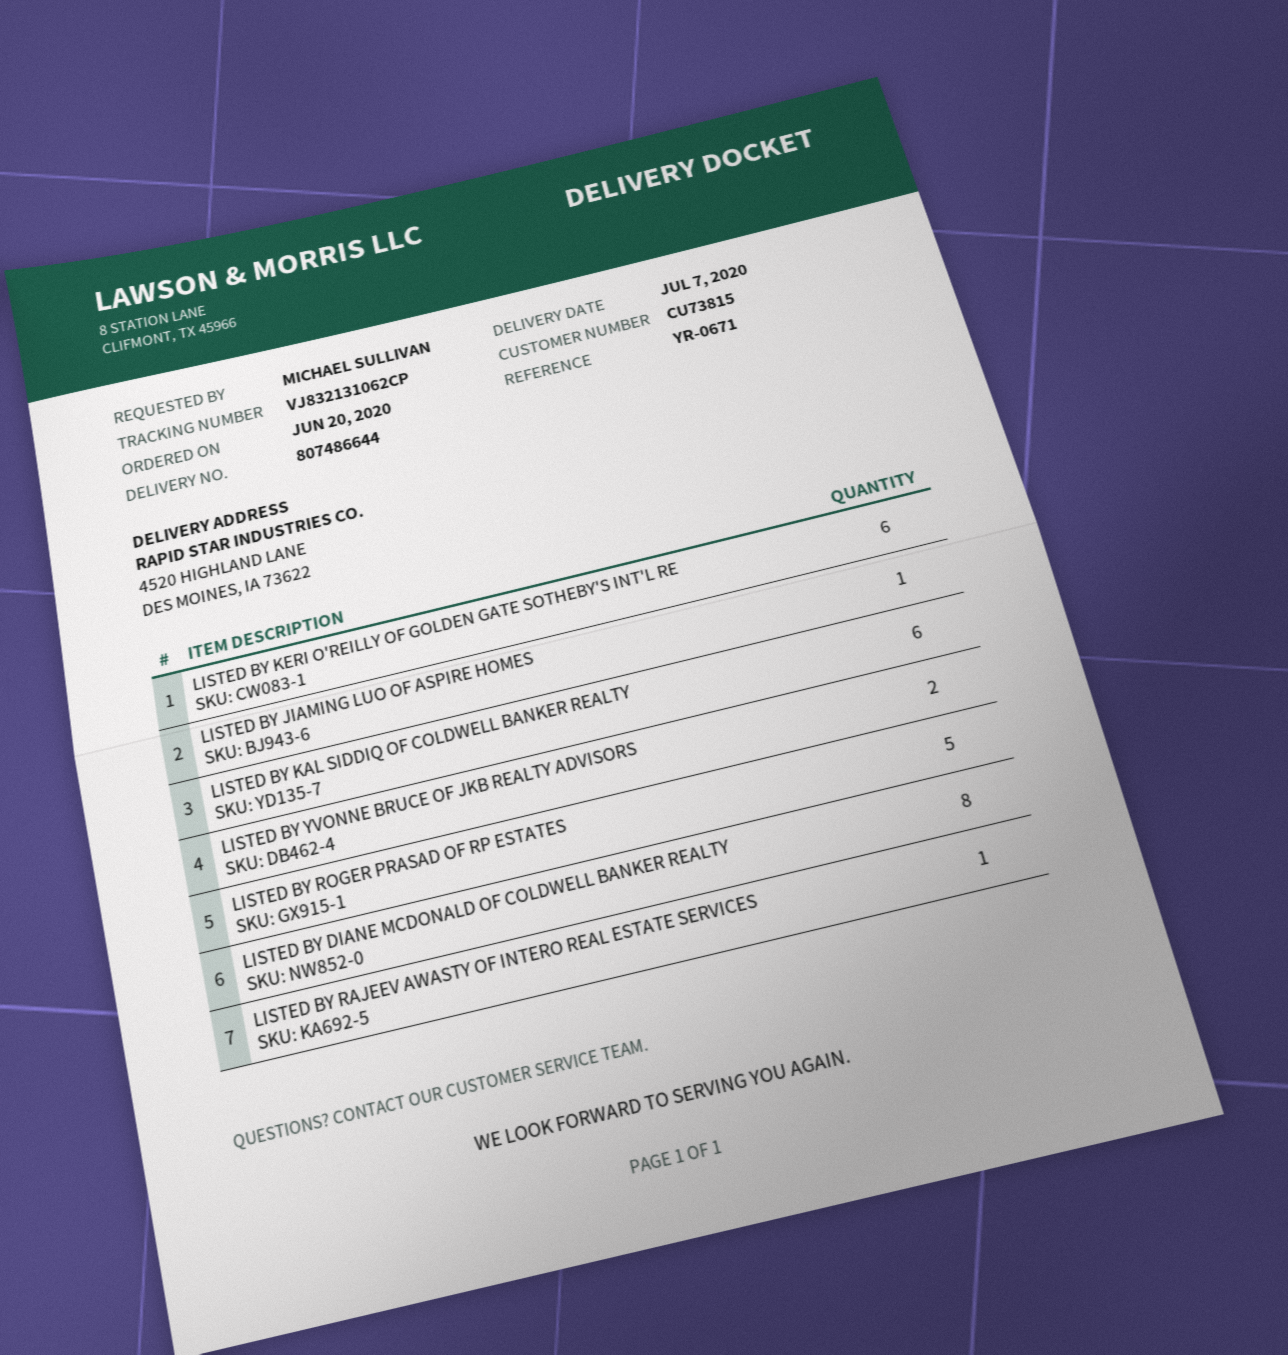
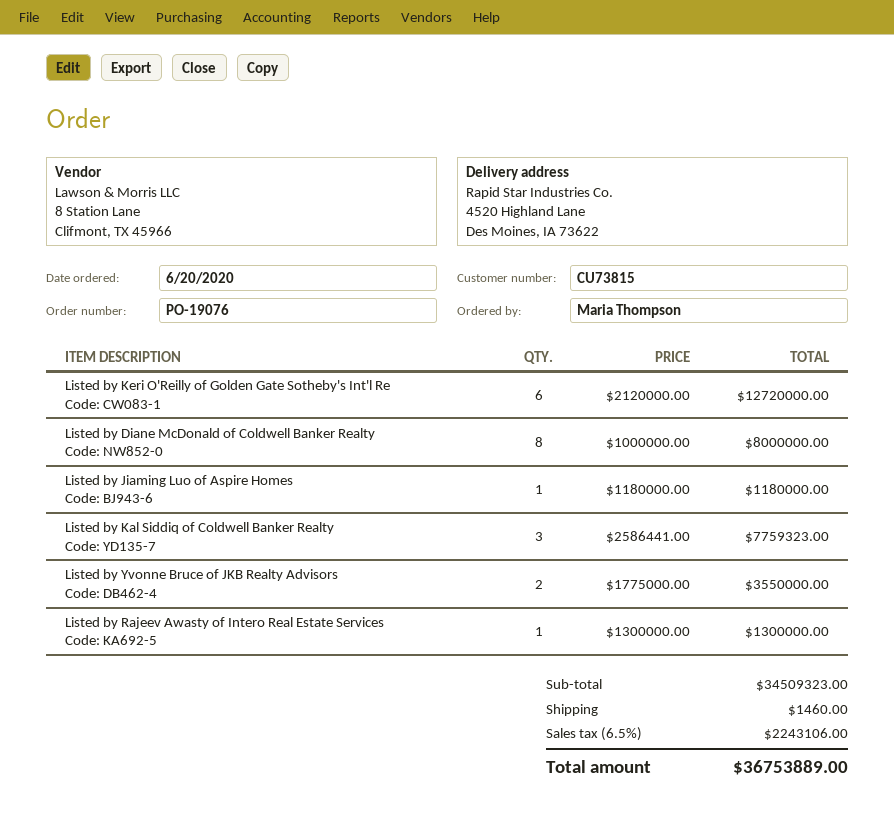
ordered by: MICHAEL SULLIVAN -> Maria Thompson
LISTED BY KAL SIDDIQ OF COLDWELL BANKER REALTY: 6 -> 3
LISTED BY ROGER PRASAD OF RP ESTATES: 5 -> none

